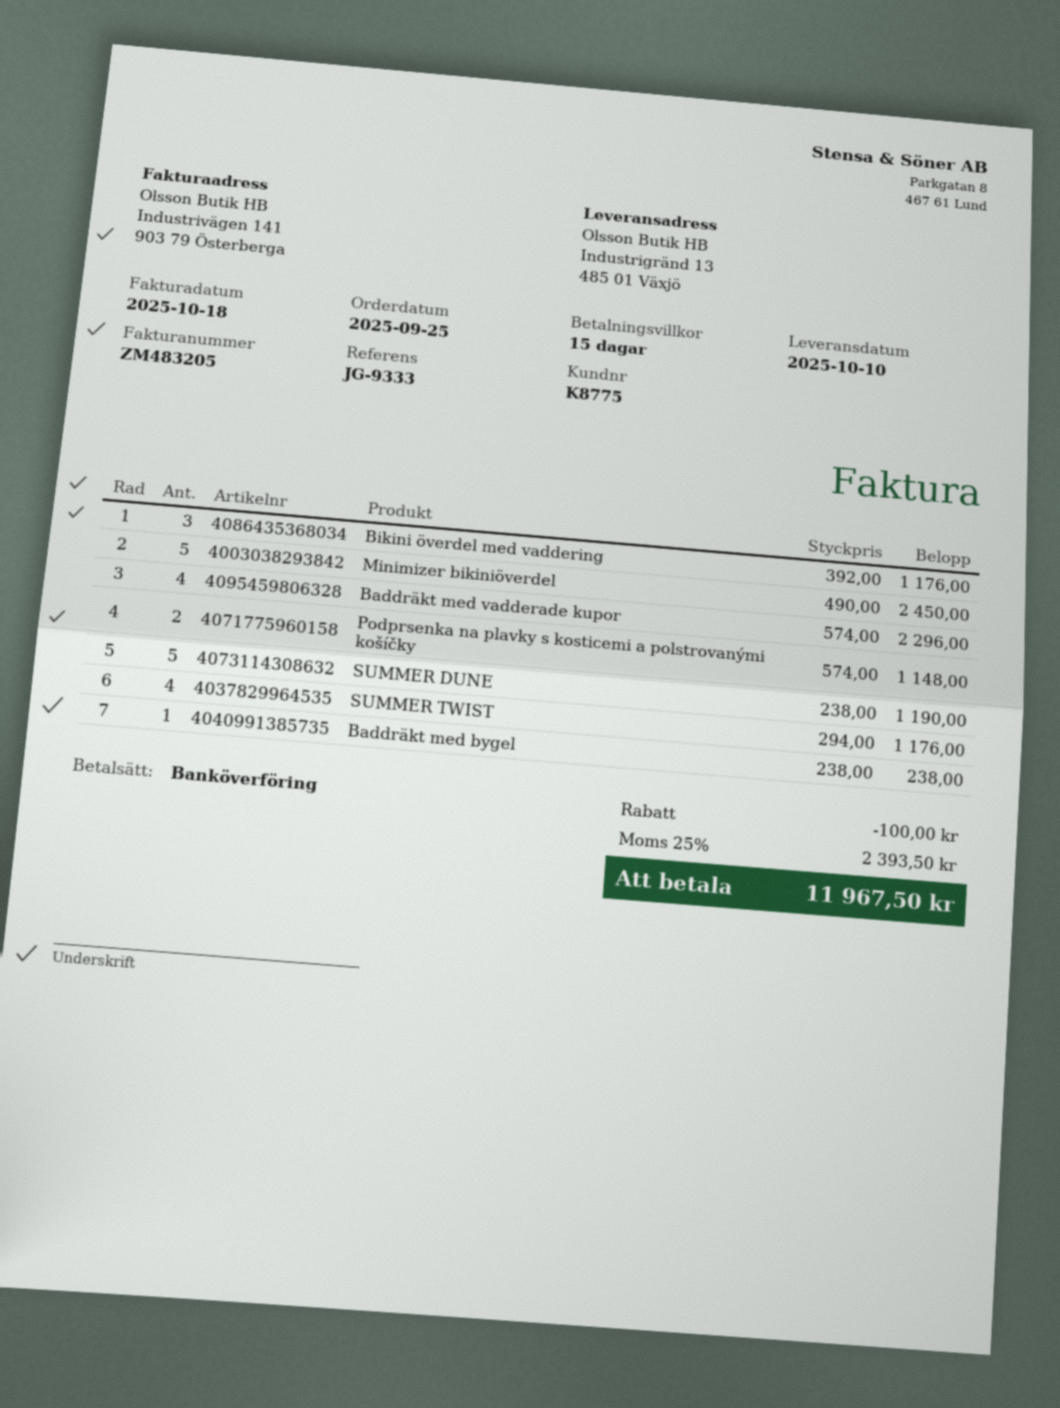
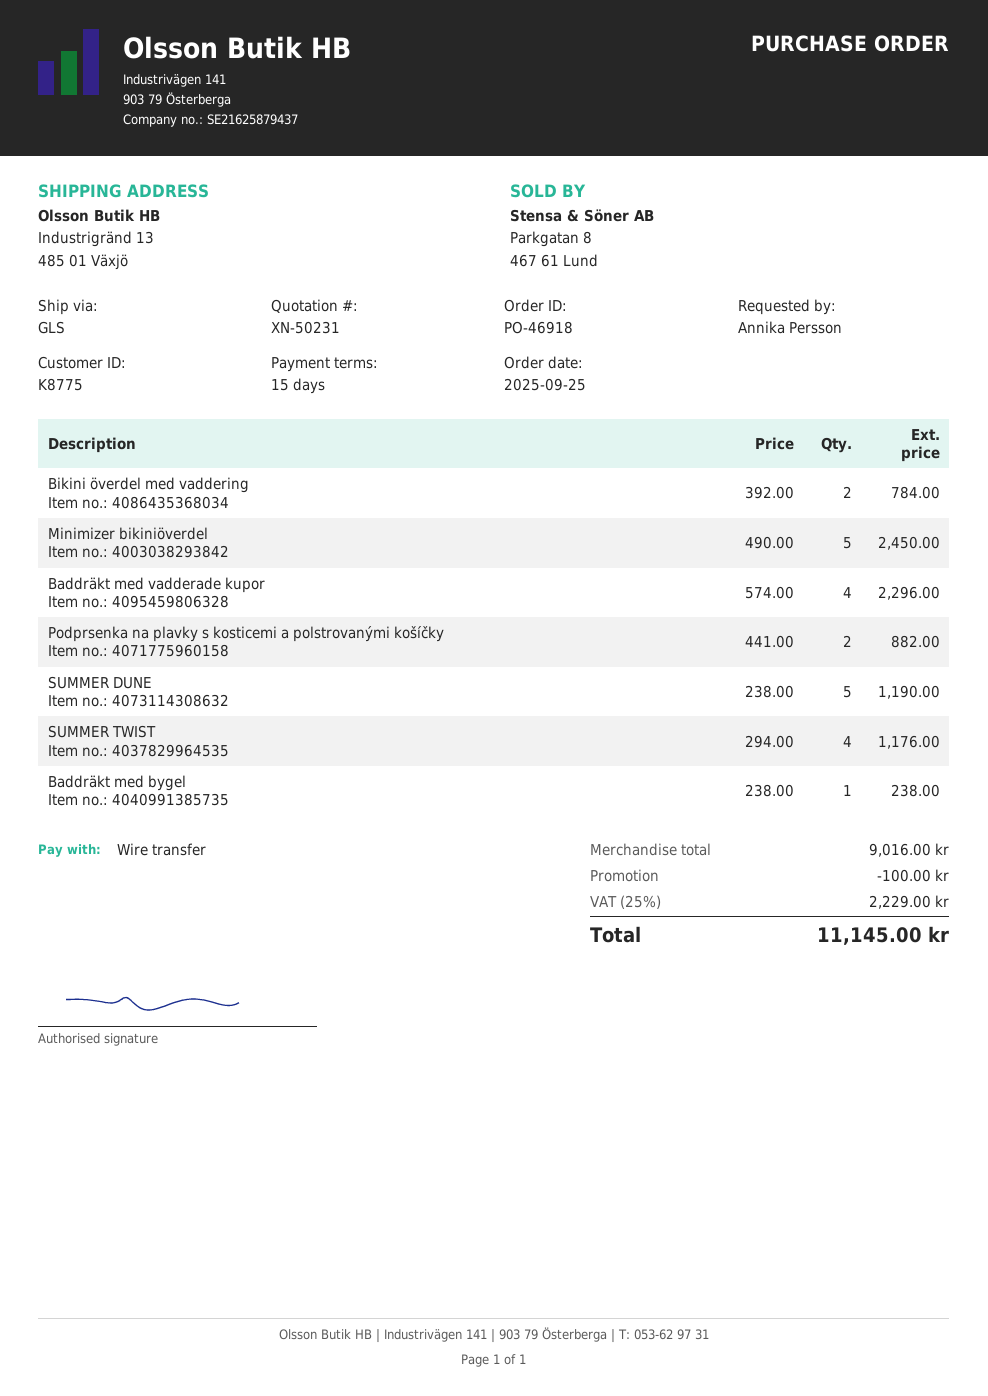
Bikini överdel med vaddering: 3 x 392.00 = 1176.00 -> 2 x 392.00 = 784.00
Podprsenka na plavky s kosticemi a polstrovanými košíčky: 2 x 574.00 = 1148.00 -> 2 x 441.00 = 882.00
tax: 25% = 2393.50 -> 25% = 2229.00
total: 11967.50 -> 11145.00

